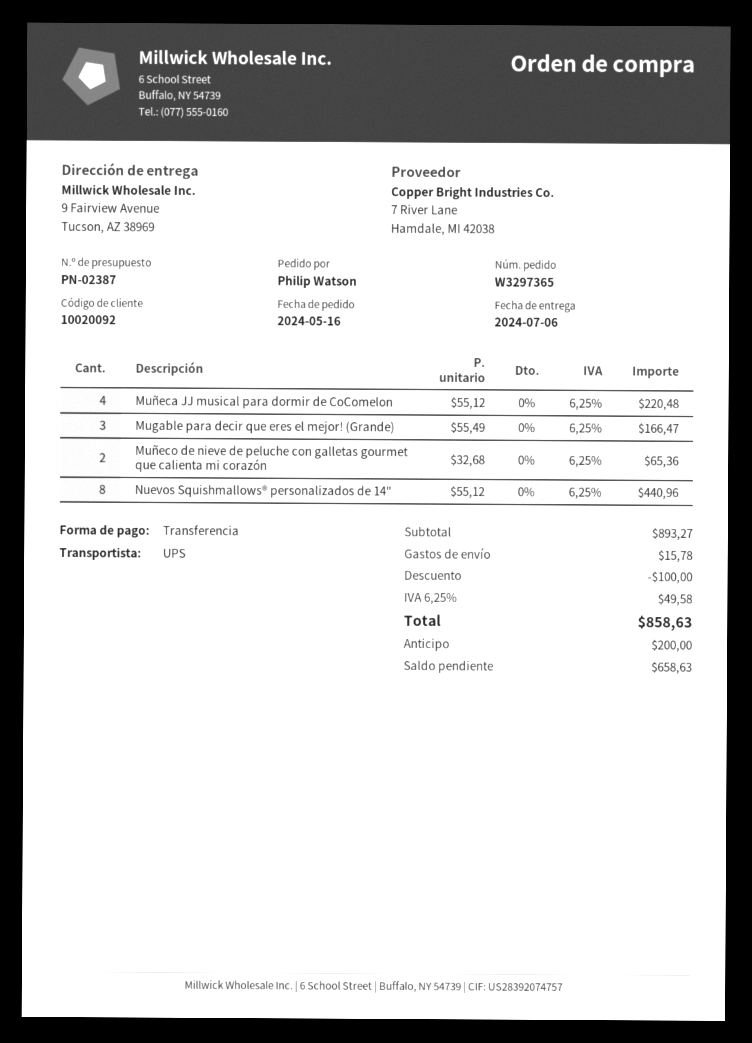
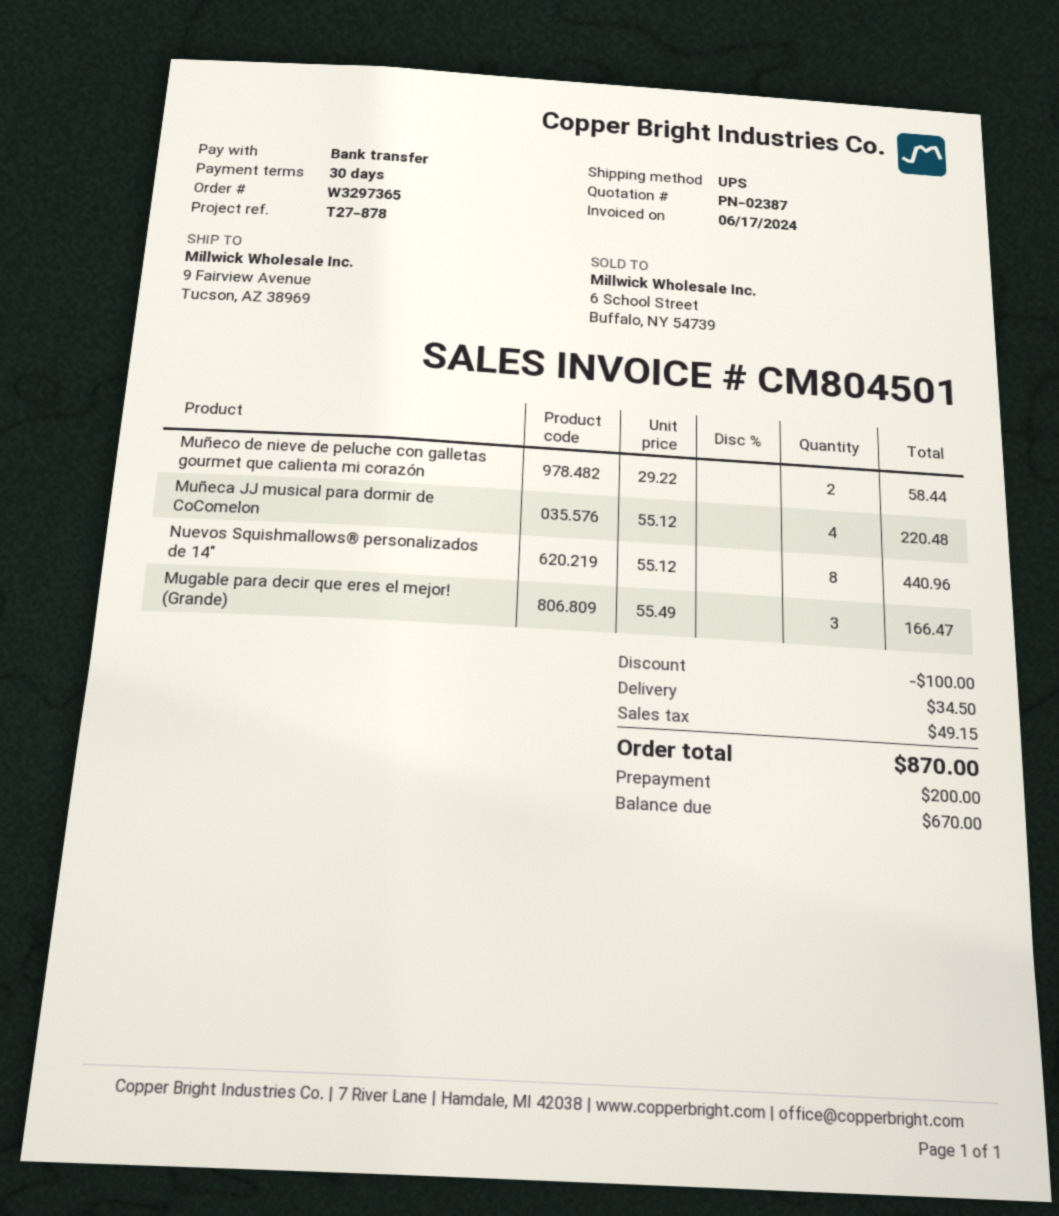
Muñeco de nieve de peluche con galletas gourmet que calienta mi corazón: 2 x 32.68 = 65.36 -> 2 x 29.22 = 58.44
shipping: 15.78 -> 34.50
tax: 49.58 -> 49.15
total: 858.63 -> 870.00
balance: 658.63 -> 670.00

